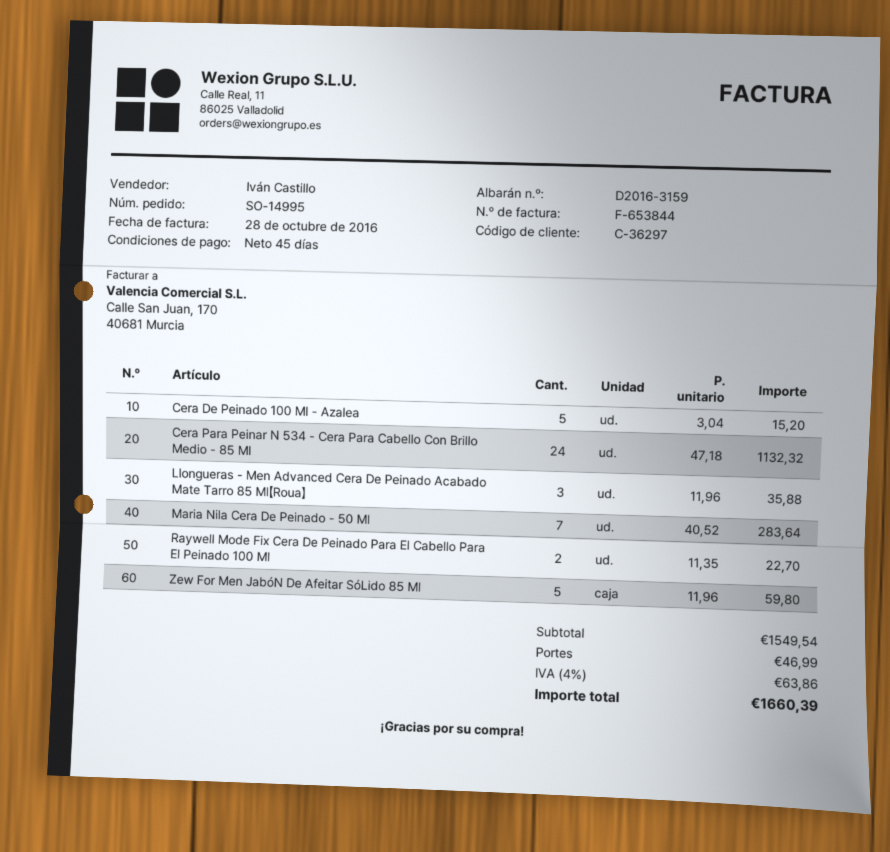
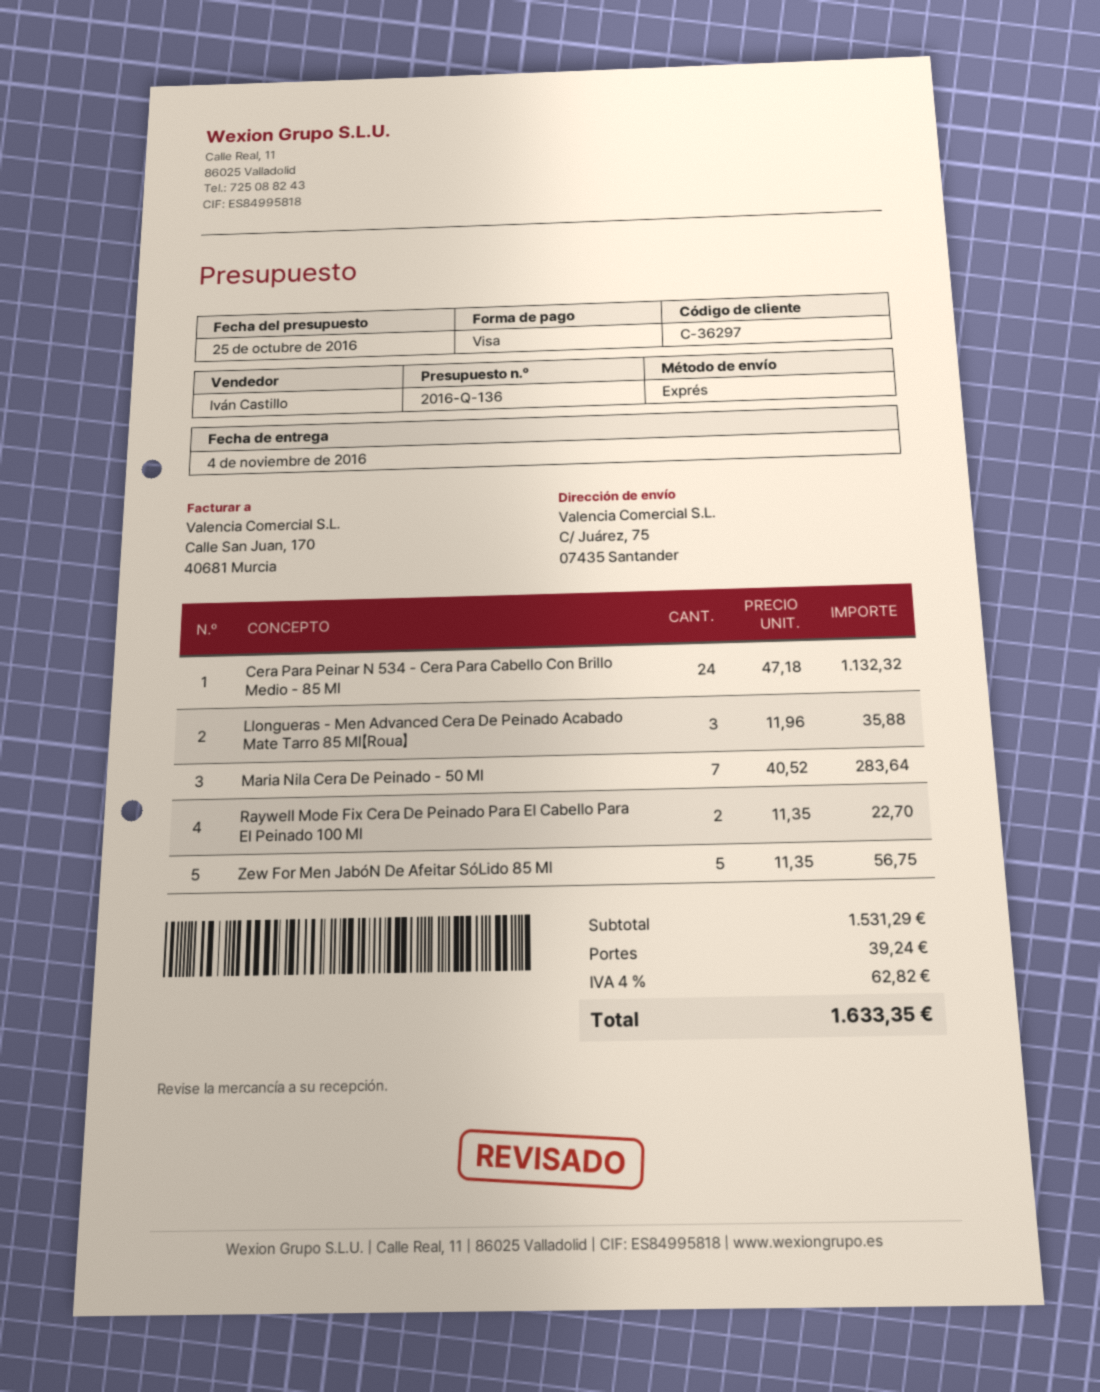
Cera De Peinado 100 Ml - Azalea: 5 x 3.04 = 15.20 -> none
Zew For Men JabóN De Afeitar SóLido 85 Ml: 5 x 11.96 = 59.80 -> 5 x 11.35 = 56.75
subtotal: 1549.54 -> 1531.29
shipping: 46.99 -> 39.24
tax: 4% = 63.86 -> 4% = 62.82
total: 1660.39 -> 1633.35

